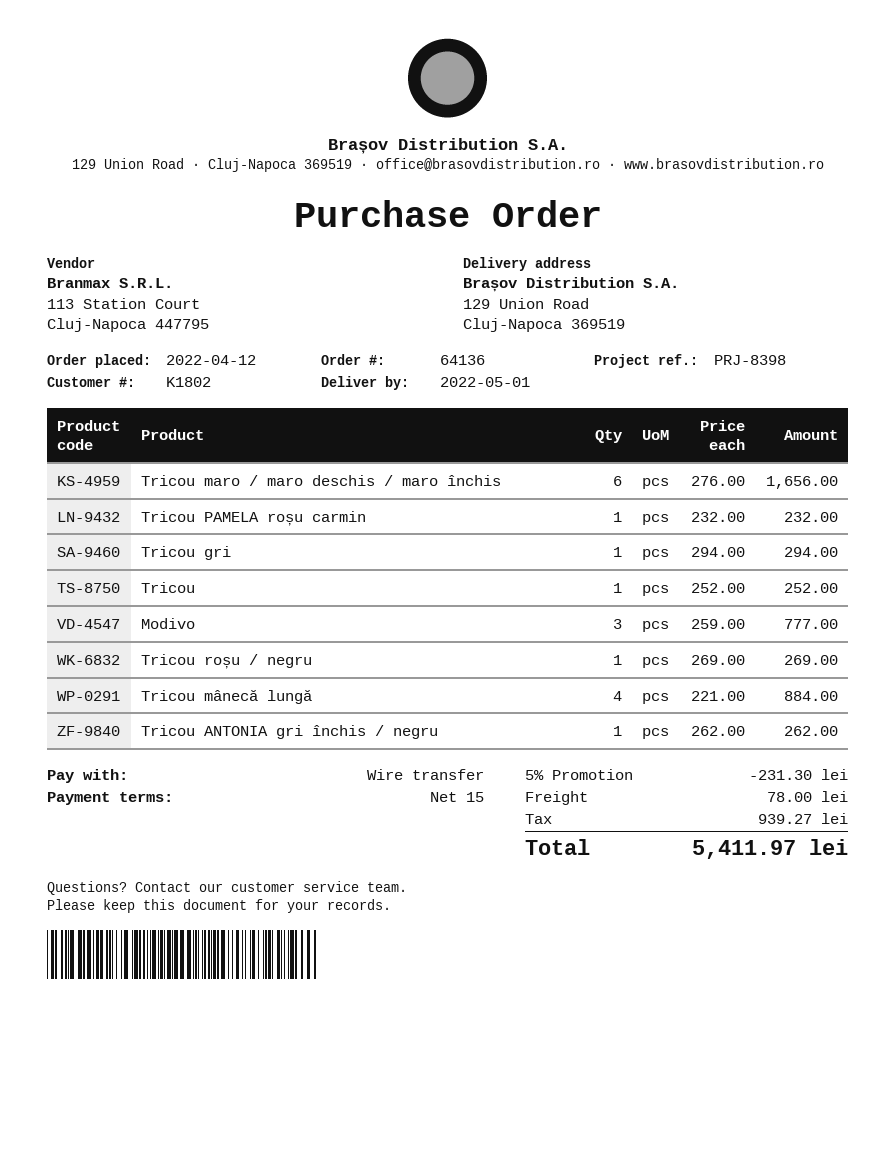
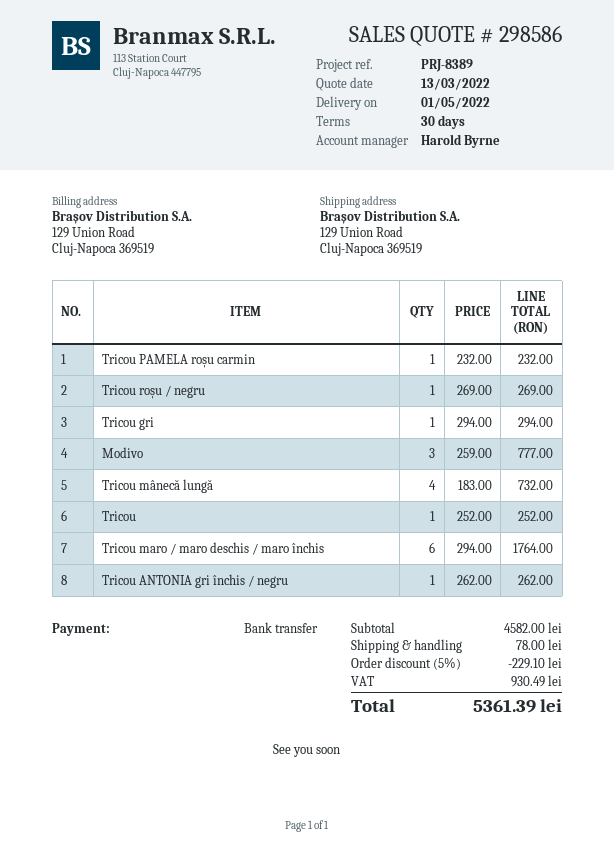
payment terms: 15 days -> 30 days
reference: PRJ-8398 -> PRJ-8389
Tricou maro / maro deschis / maro închis: 6 x 276.00 = 1656.00 -> 6 x 294.00 = 1764.00
Tricou mânecă lungă: 4 x 221.00 = 884.00 -> 4 x 183.00 = 732.00
discount: 5% = 231.30 -> 5% = 229.10
tax: 939.27 -> 930.49
total: 5411.97 -> 5361.39

